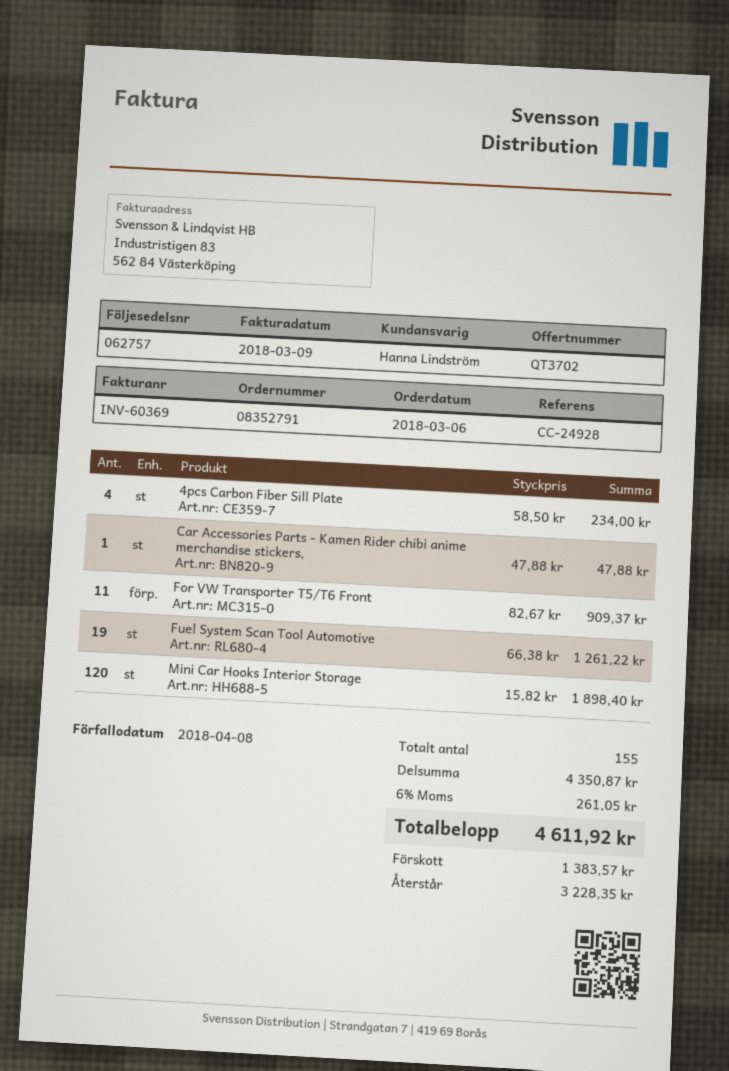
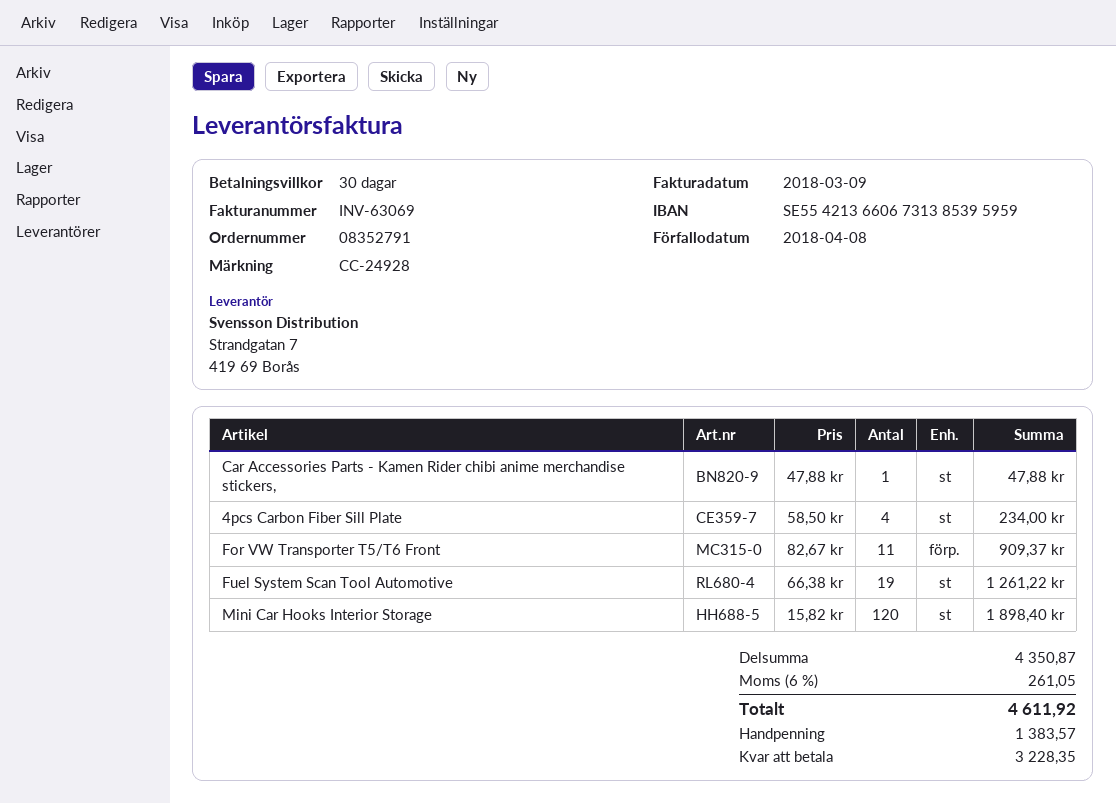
invoice number: INV-60369 -> INV-63069

